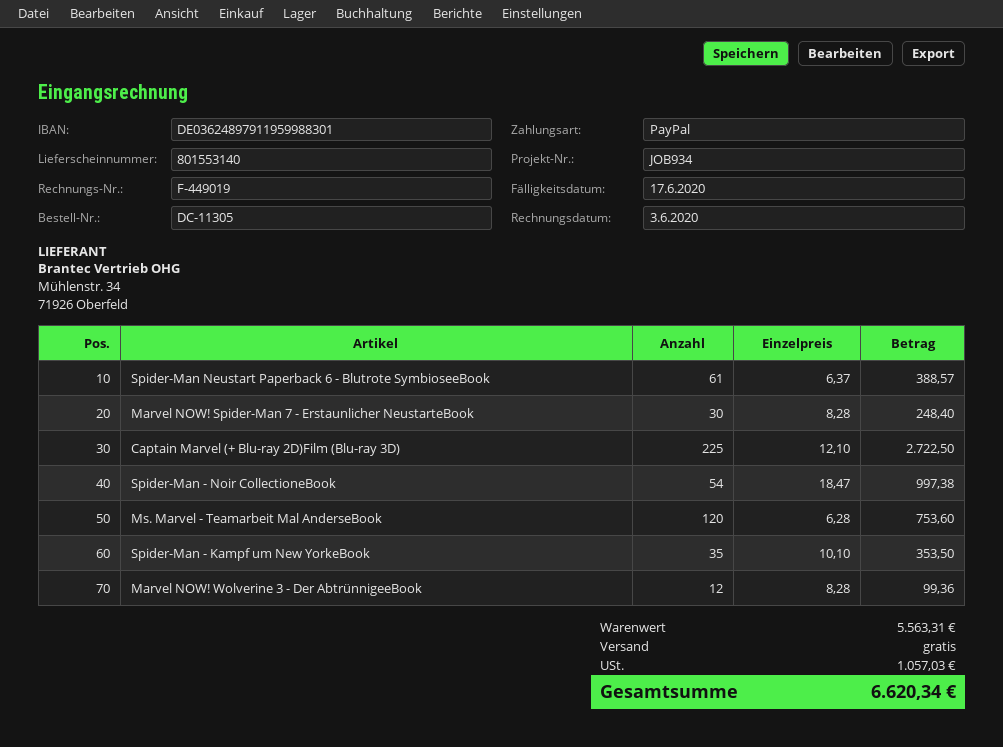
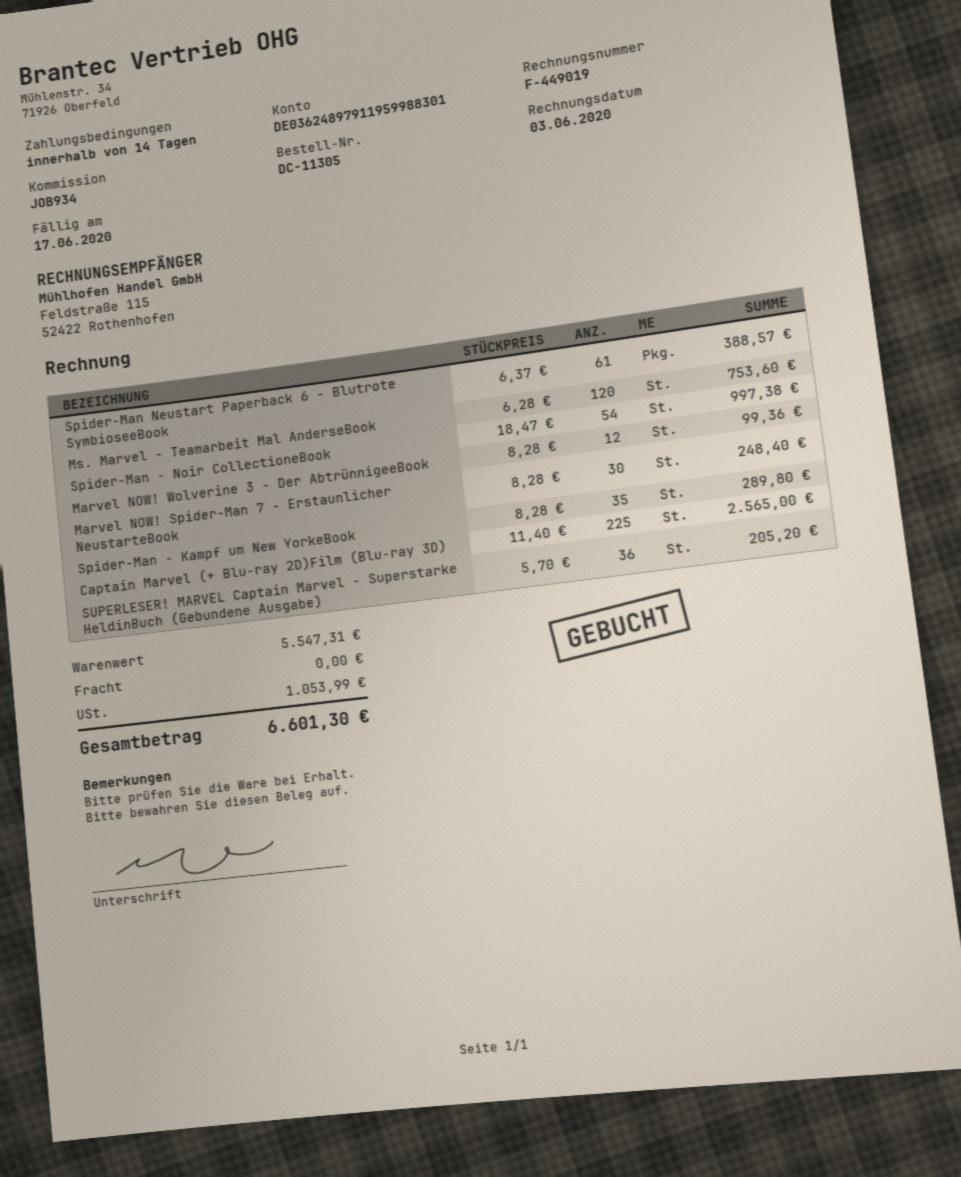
Captain Marvel (+ Blu-ray 2D)Film (Blu-ray 3D): 225 x 12.10 = 2722.50 -> 225 x 11.40 = 2565.00
Spider-Man - Kampf um New YorkeBook: 35 x 10.10 = 353.50 -> 35 x 8.28 = 289.80
SUPERLESER! MARVEL Captain Marvel - Superstarke HeldinBuch (Gebundene Ausgabe): none -> 36 x 5.70 = 205.20
subtotal: 5563.31 -> 5547.31
tax: 1057.03 -> 1053.99
total: 6620.34 -> 6601.30

